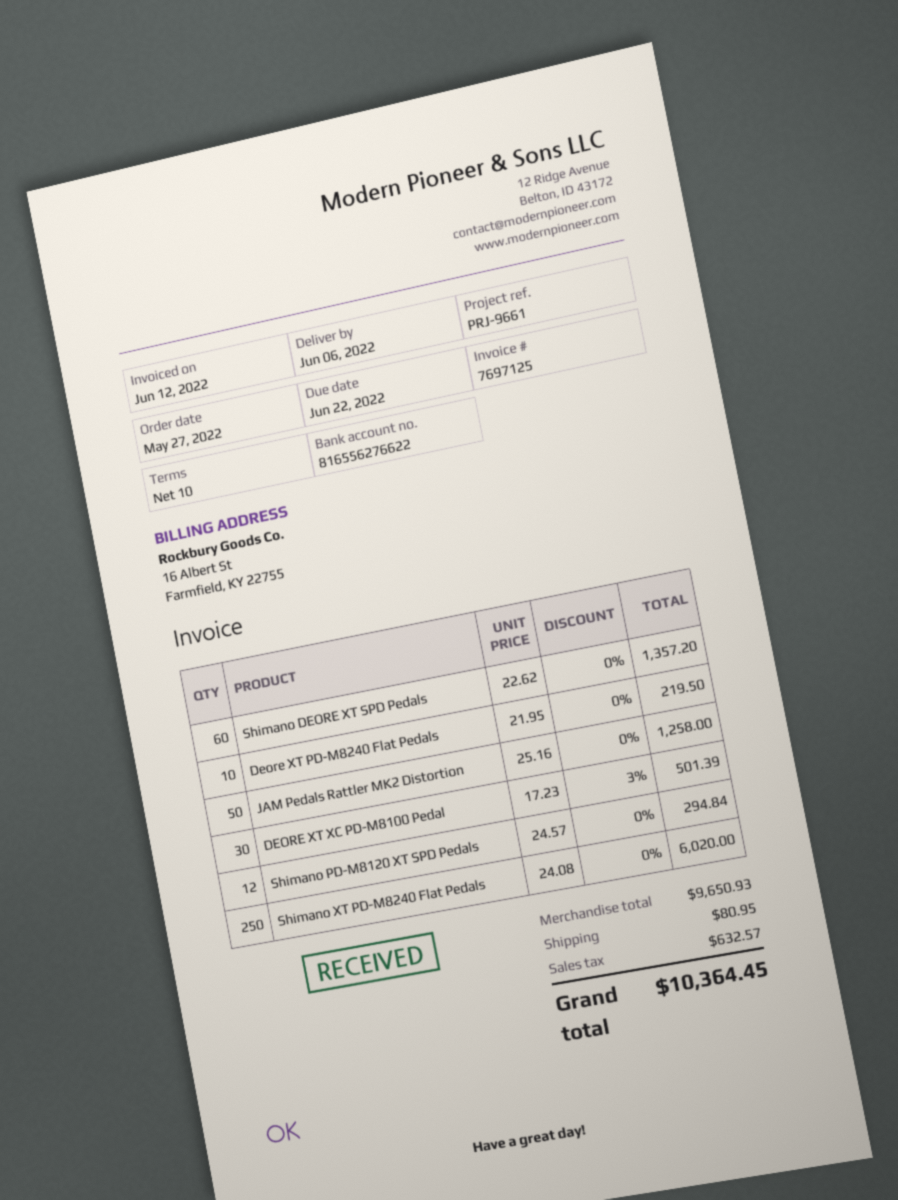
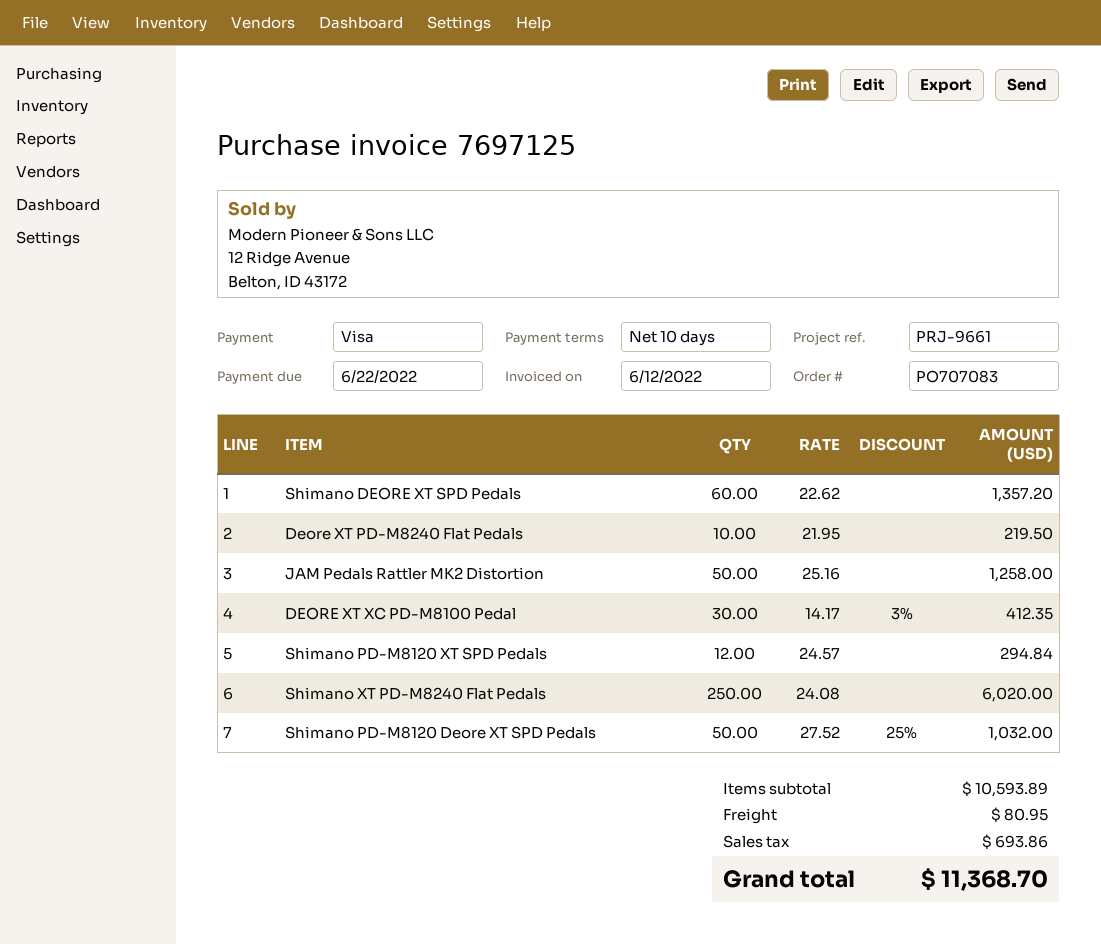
DEORE XT XC PD-M8100 Pedal: 30 x 17.23 - 3% = 501.39 -> 30 x 14.17 - 3% = 412.35
Shimano PD-M8120 Deore XT SPD Pedals: none -> 50 x 27.52 - 25% = 1032.00
subtotal: 9650.93 -> 10593.89
tax: 632.57 -> 693.86
total: 10364.45 -> 11368.70

